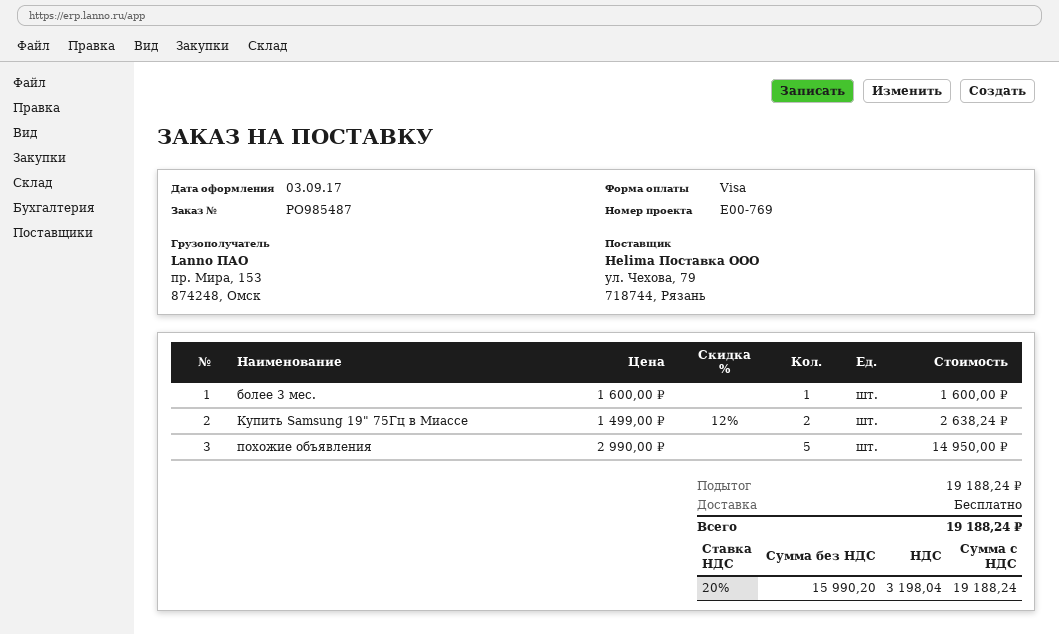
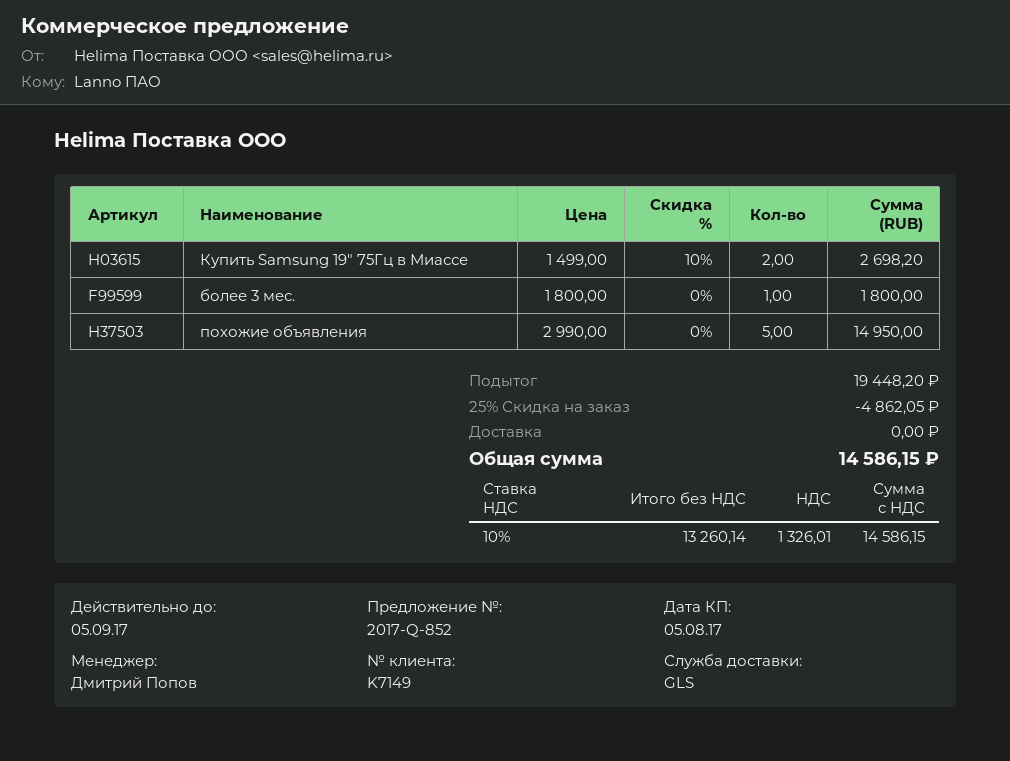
более 3 мес.: 1 x 1600.00 = 1600.00 -> 1 x 1800.00 = 1800.00
Купить Samsung 19" 75Гц в Миассе: 2 x 1499.00 - 12% = 2638.24 -> 2 x 1499.00 - 10% = 2698.20
subtotal: 19188.24 -> 19448.20
discount: none -> 25% = 4862.05
net: 15990.20 -> 13260.14
tax: 20% = 3198.04 -> 10% = 1326.01
total: 19188.24 -> 14586.15

